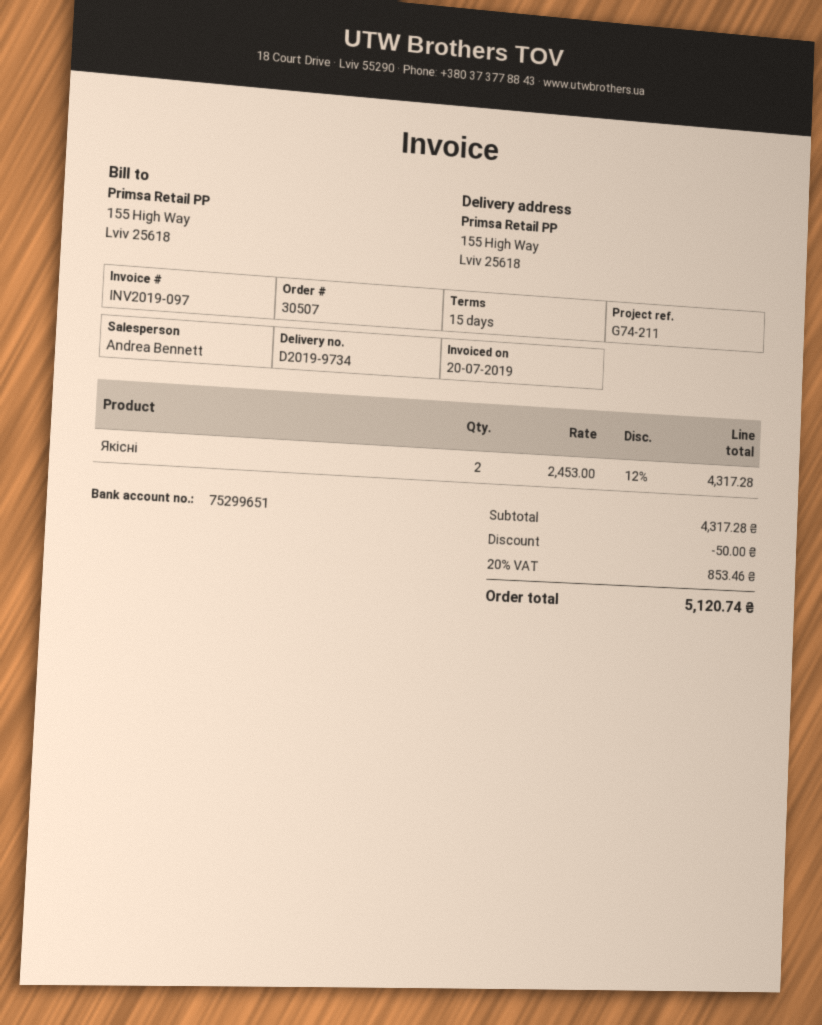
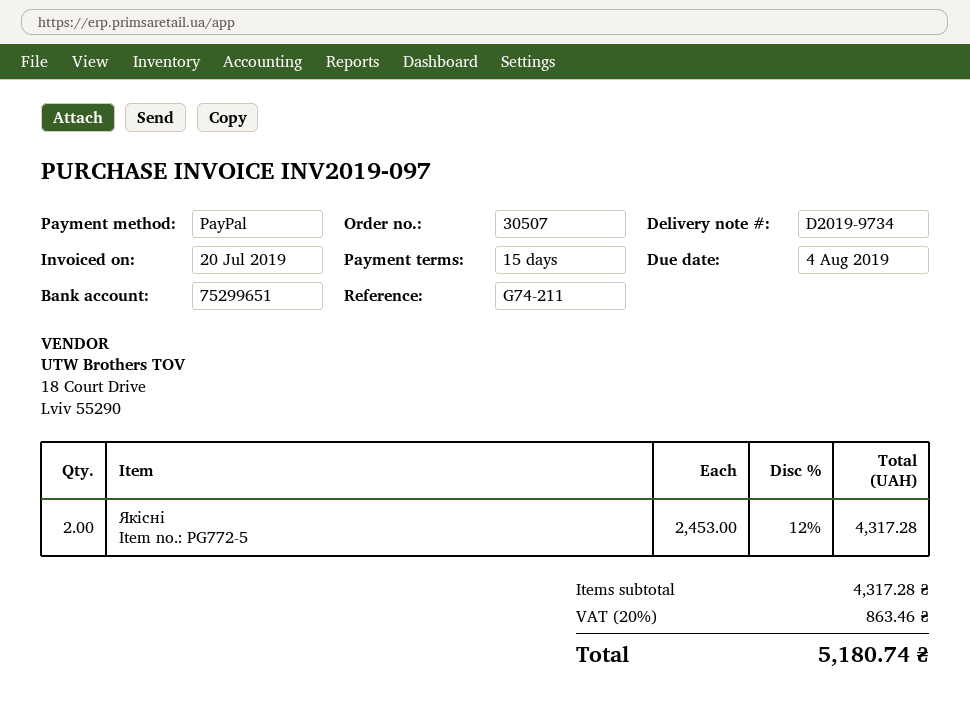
discount: 50.00 -> none
tax: 20% = 853.46 -> 20% = 863.46
total: 5120.74 -> 5180.74

